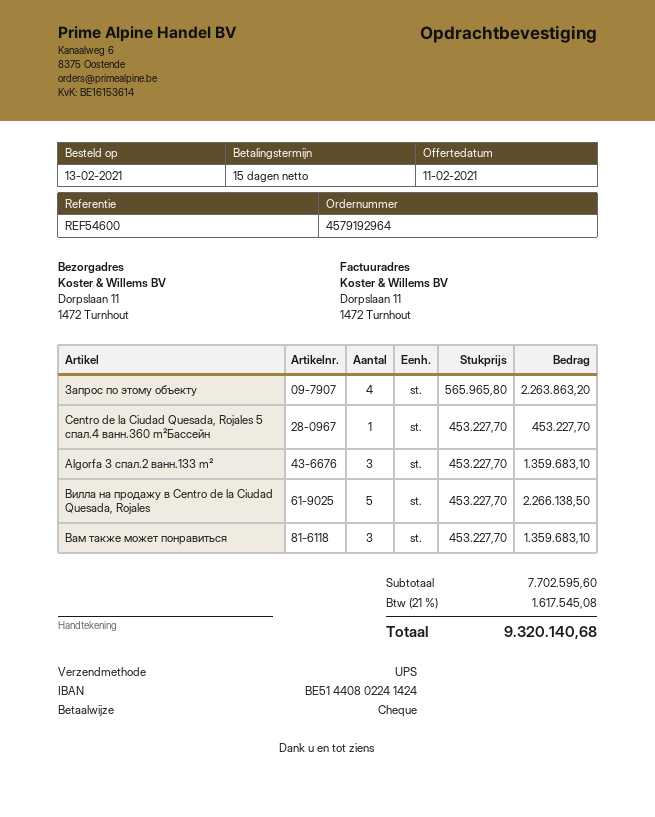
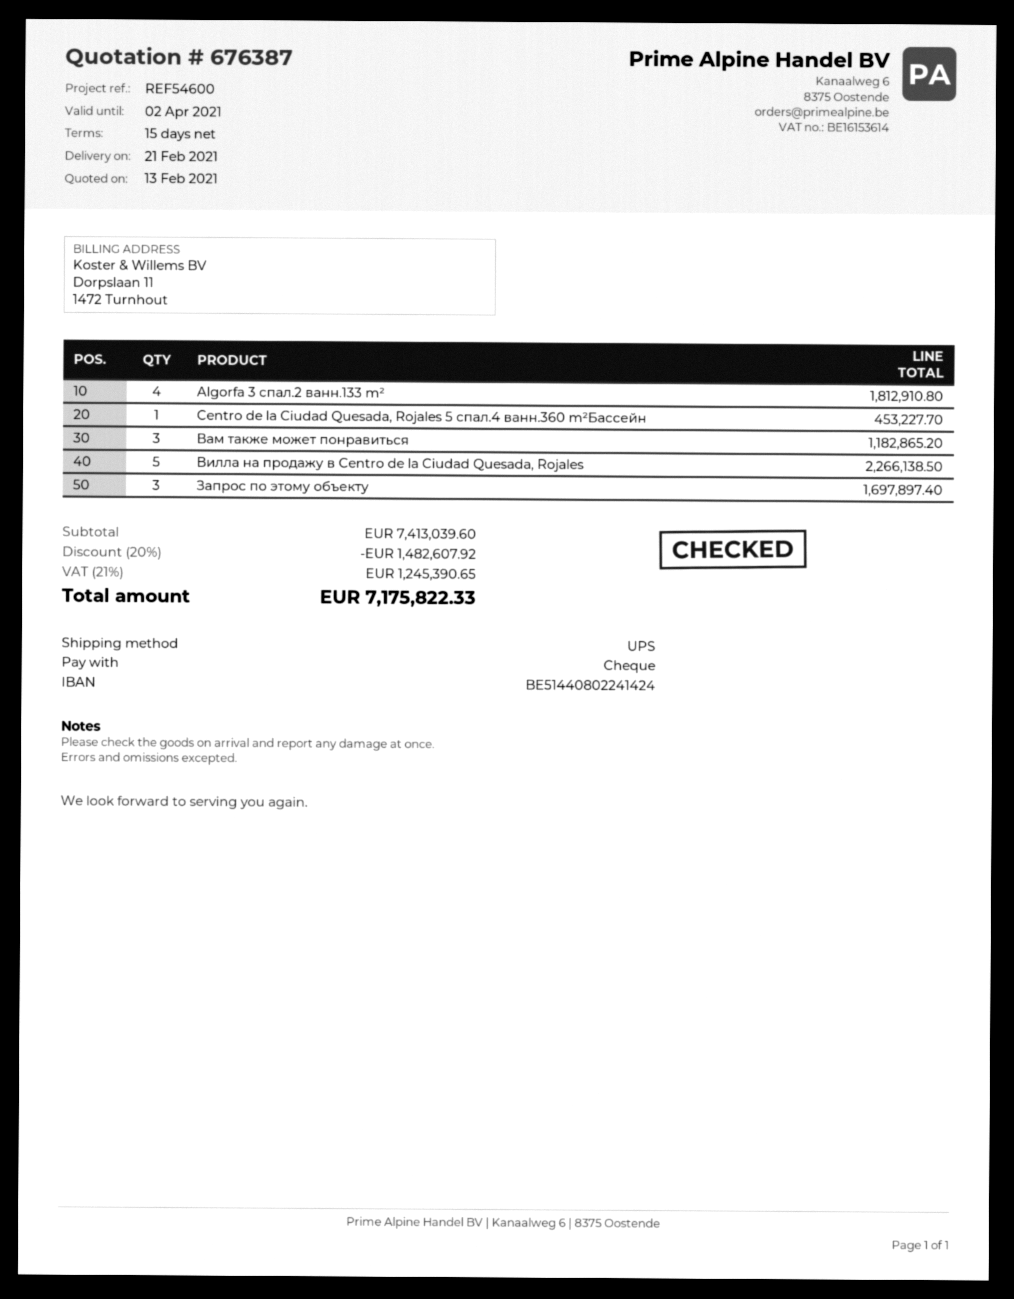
quote date: 2021-02-11 -> 2021-02-13
Запрос по этому объекту: 4 for 2263863.20 -> 3 for 1697897.40
Algorfa 3 спал.2 ванн.133 m²: 3 for 1359683.10 -> 4 for 1812910.80
Вам также может понравиться: 3 for 1359683.10 -> 3 for 1182865.20
subtotal: 7702595.60 -> 7413039.60
discount: none -> 20% = 1482607.92
tax: 21% = 1617545.08 -> 21% = 1245390.65
total: 9320140.68 -> 7175822.33

